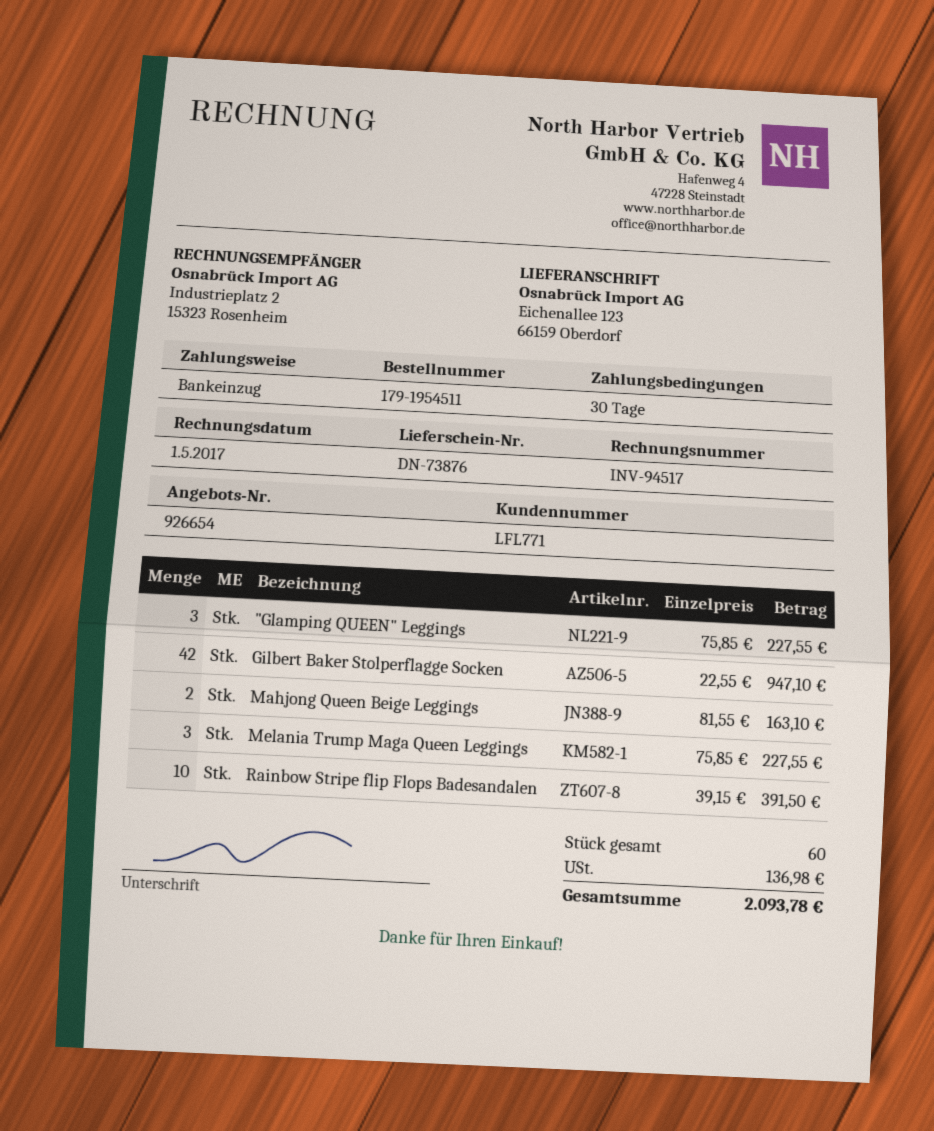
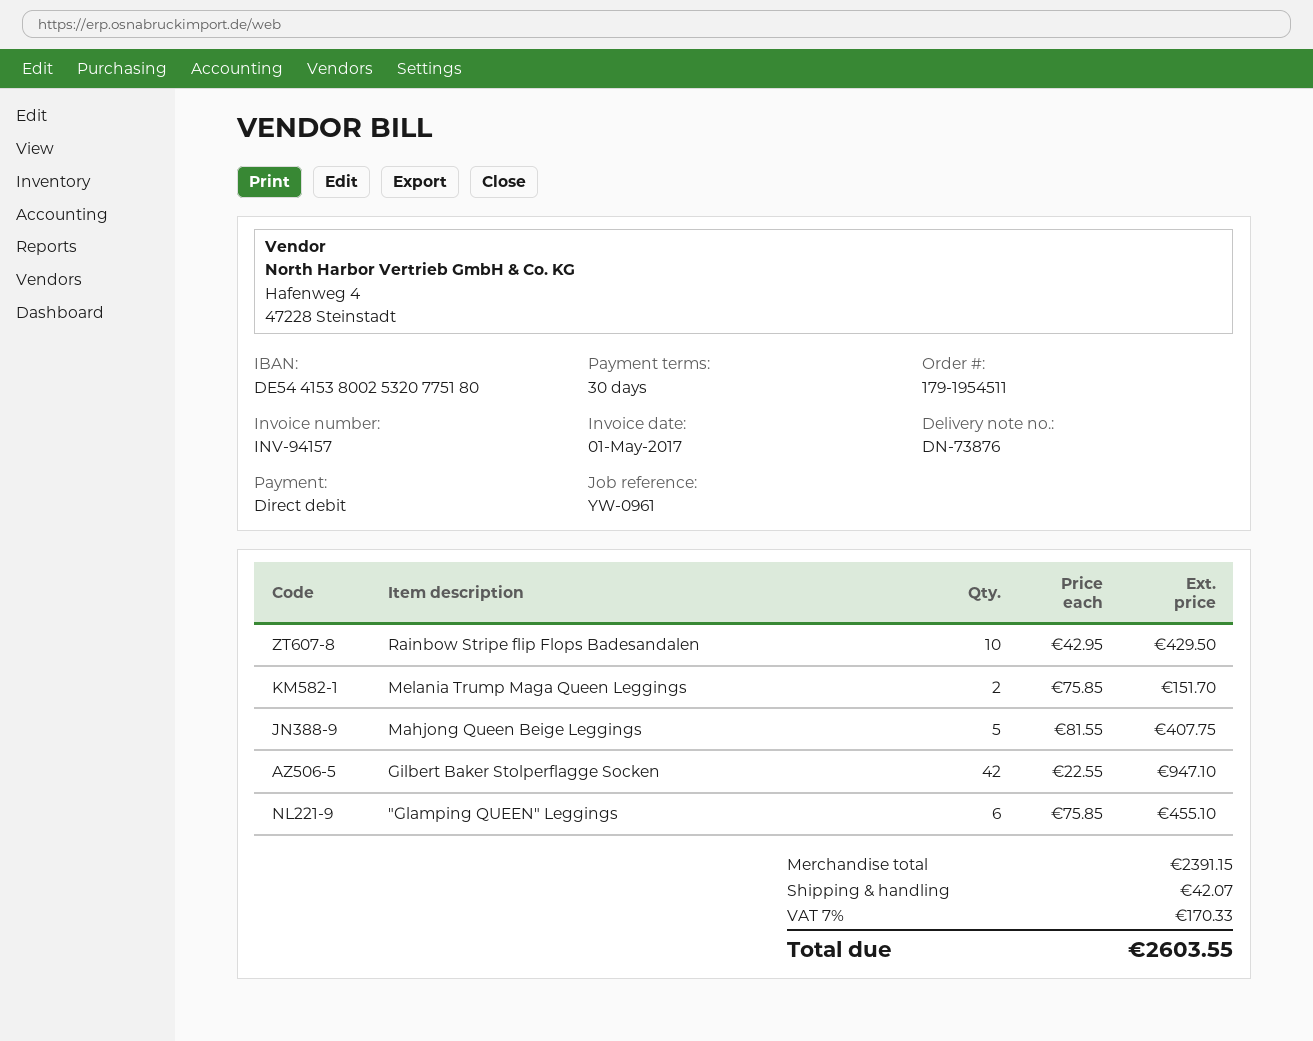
invoice number: INV-94517 -> INV-94157
"Glamping QUEEN" Leggings: 3 x 75.85 = 227.55 -> 6 x 75.85 = 455.10
Mahjong Queen Beige Leggings: 2 x 81.55 = 163.10 -> 5 x 81.55 = 407.75
Melania Trump Maga Queen Leggings: 3 x 75.85 = 227.55 -> 2 x 75.85 = 151.70
Rainbow Stripe flip Flops Badesandalen: 10 x 39.15 = 391.50 -> 10 x 42.95 = 429.50
shipping: none -> 42.07
tax: 136.98 -> 170.33
total: 2093.78 -> 2603.55

